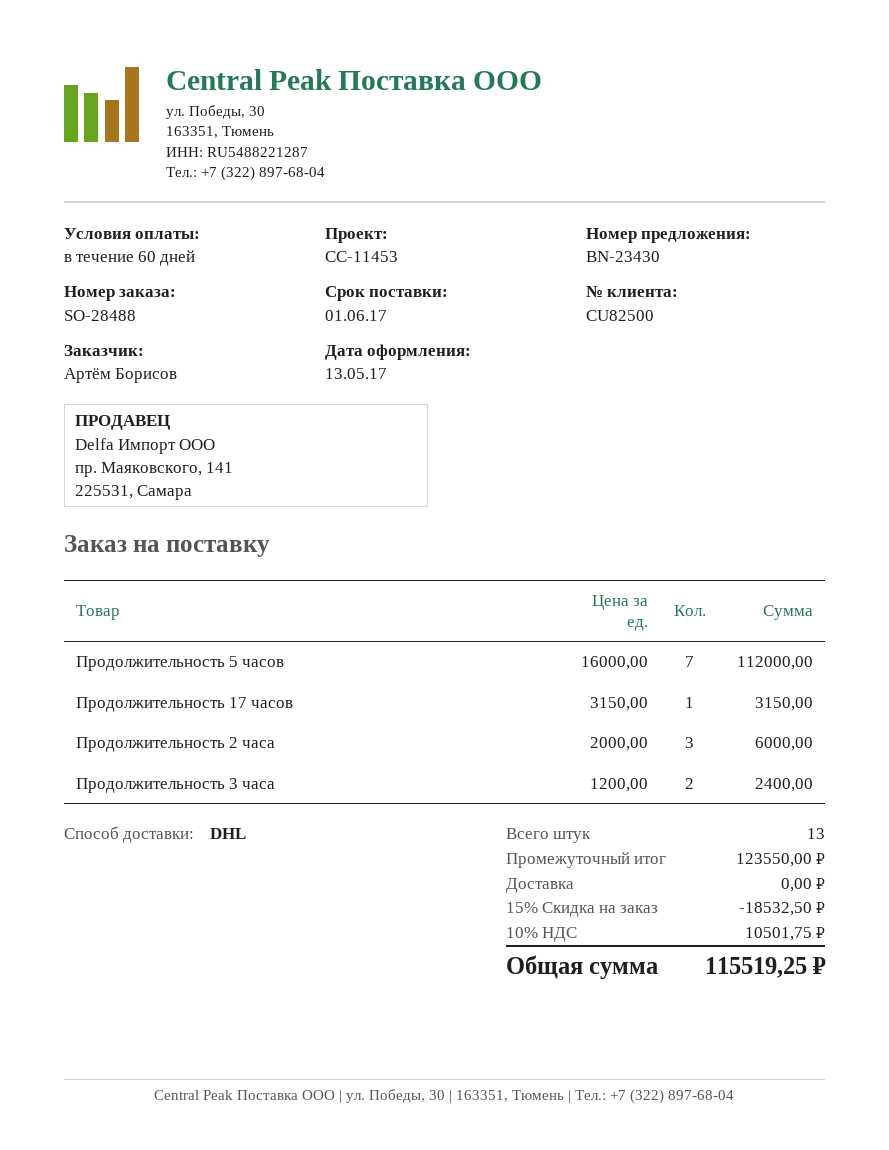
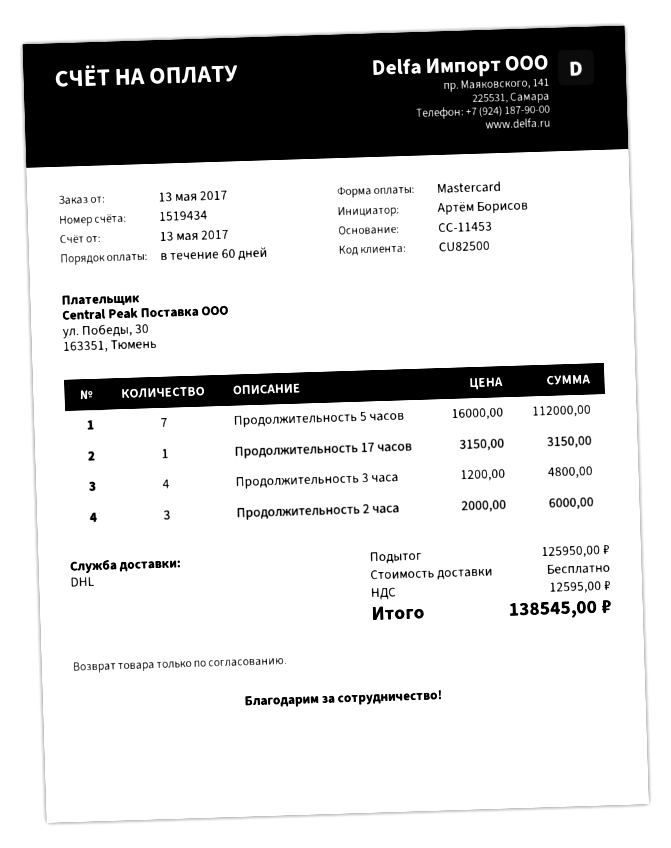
Продолжительность 3 часа: 2 x 1200.00 = 2400.00 -> 4 x 1200.00 = 4800.00
subtotal: 123550.00 -> 125950.00
discount: 15% = 18532.50 -> none
tax: 10501.75 -> 12595.00
total: 115519.25 -> 138545.00

